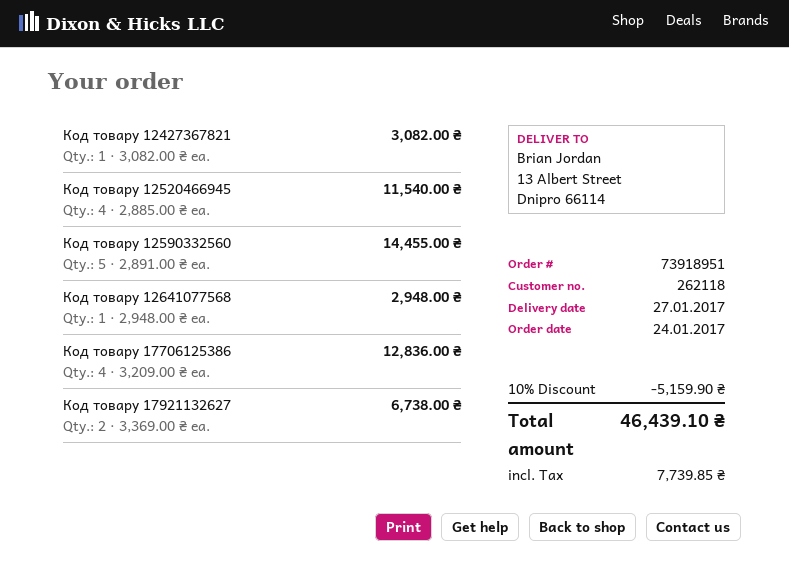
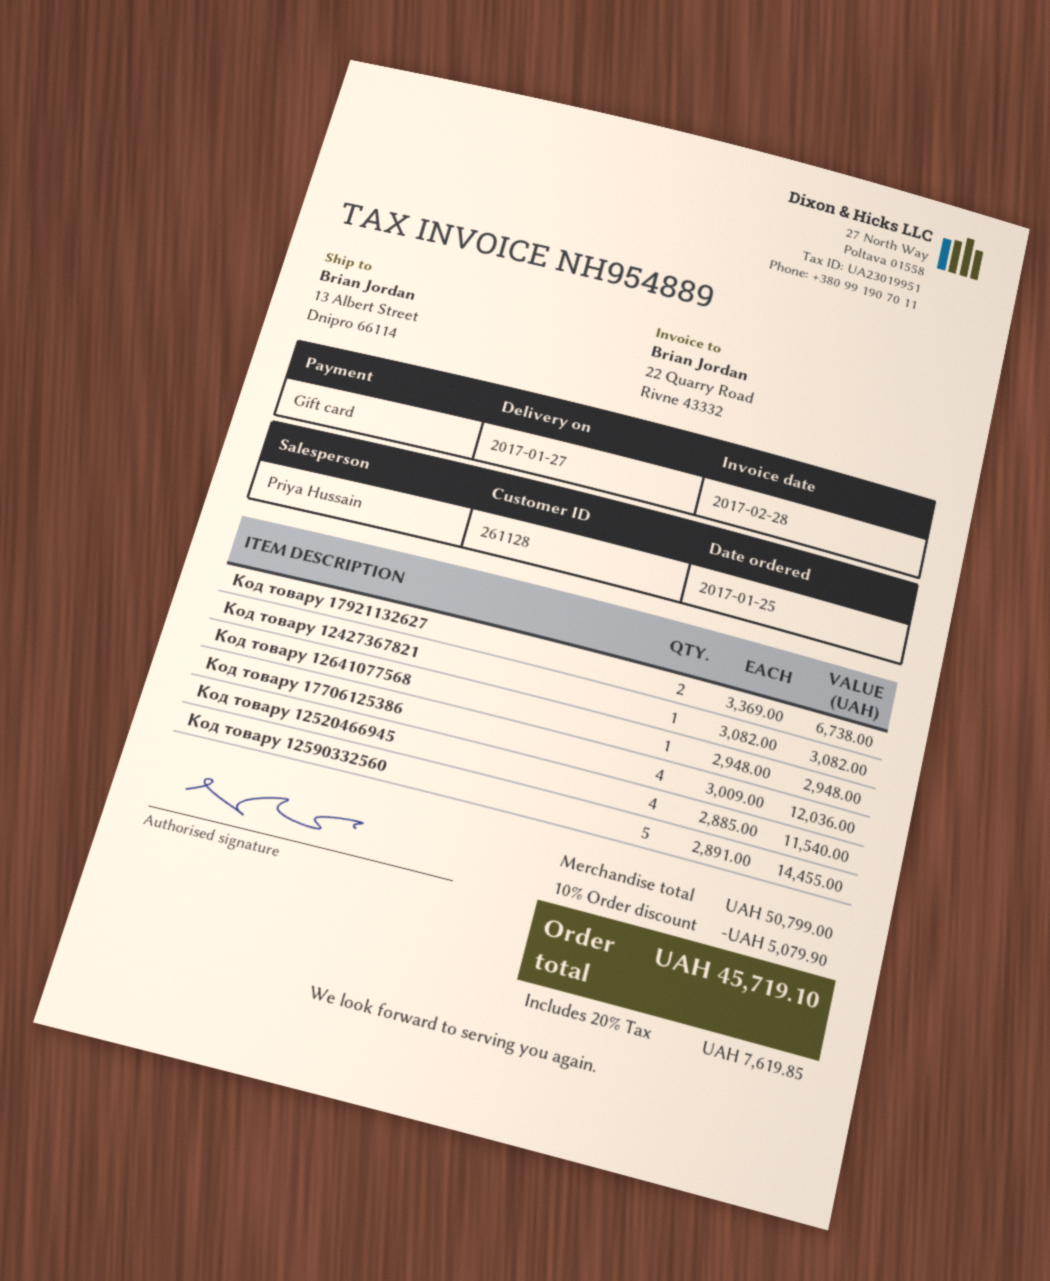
order date: 2017-01-24 -> 2017-01-25
customer number: 262118 -> 261128
Код товару 17706125386: 4 x 3209.00 = 12836.00 -> 4 x 3009.00 = 12036.00
discount: 10% = 5159.90 -> 10% = 5079.90
tax: 7739.85 -> 7619.85
total: 46439.10 -> 45719.10

